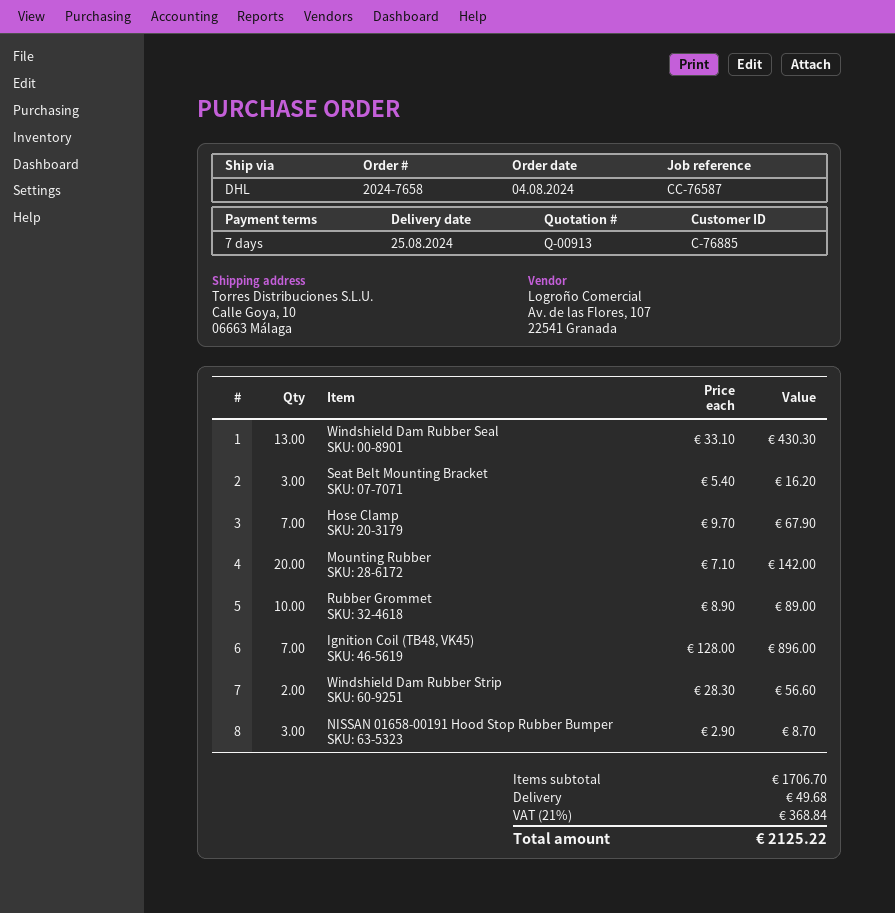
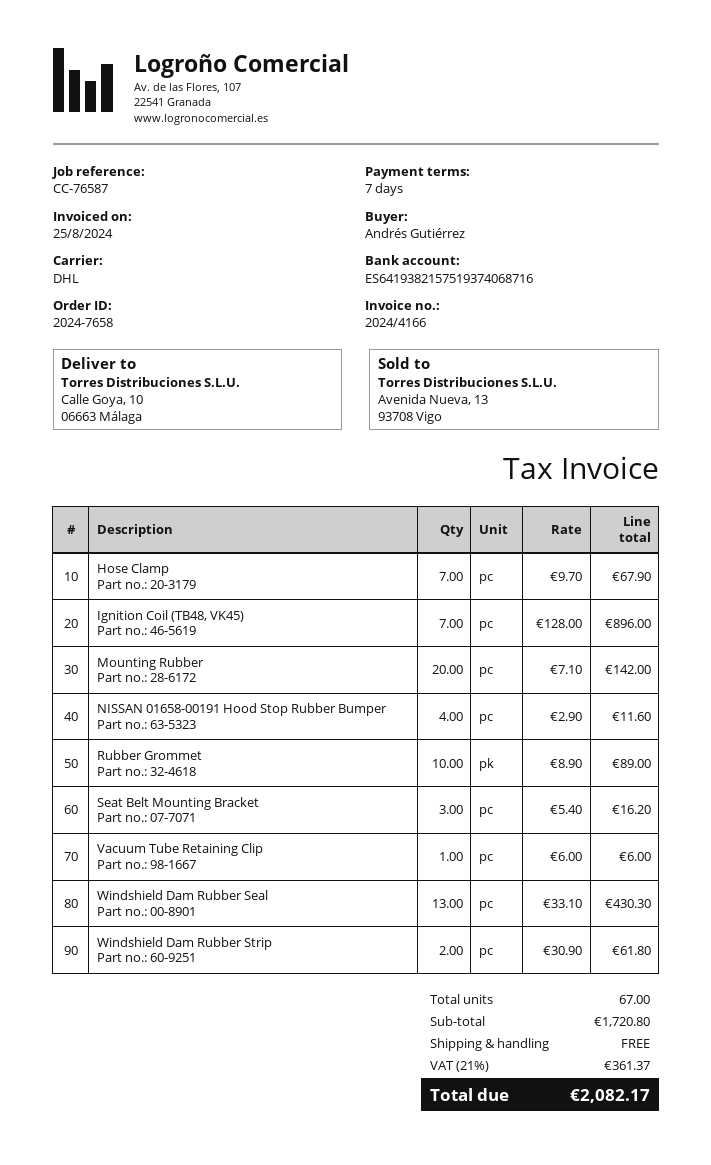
Windshield Dam Rubber Strip: 2 x 28.30 = 56.60 -> 2 x 30.90 = 61.80
NISSAN 01658-00191 Hood Stop Rubber Bumper: 3 x 2.90 = 8.70 -> 4 x 2.90 = 11.60
Vacuum Tube Retaining Clip: none -> 1 x 6.00 = 6.00
subtotal: 1706.70 -> 1720.80
shipping: 49.68 -> 0.00
tax: 21% = 368.84 -> 21% = 361.37
total: 2125.22 -> 2082.17

